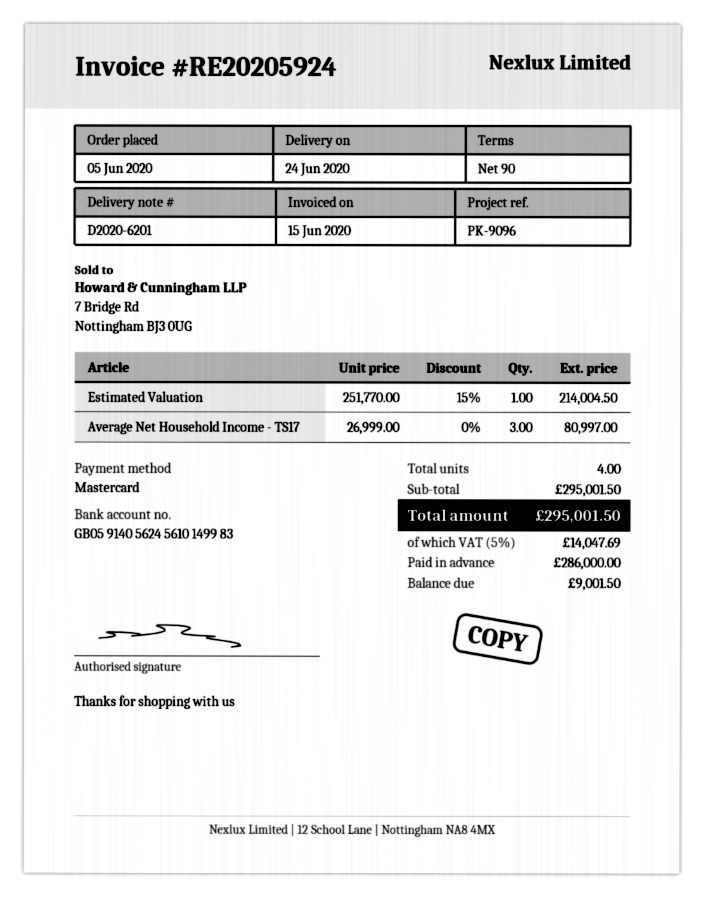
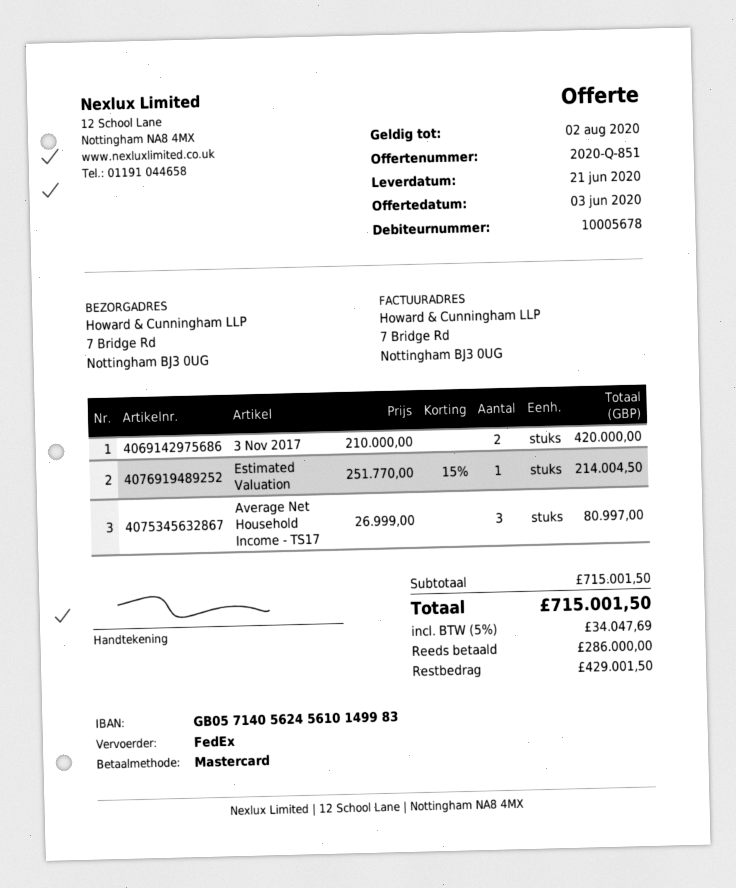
delivery date: 2020-06-24 -> 2020-06-21
bank account: GB05914056245610149983 -> GB05714056245610149983
3 Nov 2017: none -> 2 x 210000.00 = 420000.00
subtotal: 295001.50 -> 715001.50
tax: 5% = 14047.69 -> 5% = 34047.69
total: 295001.50 -> 715001.50
balance: 9001.50 -> 429001.50

